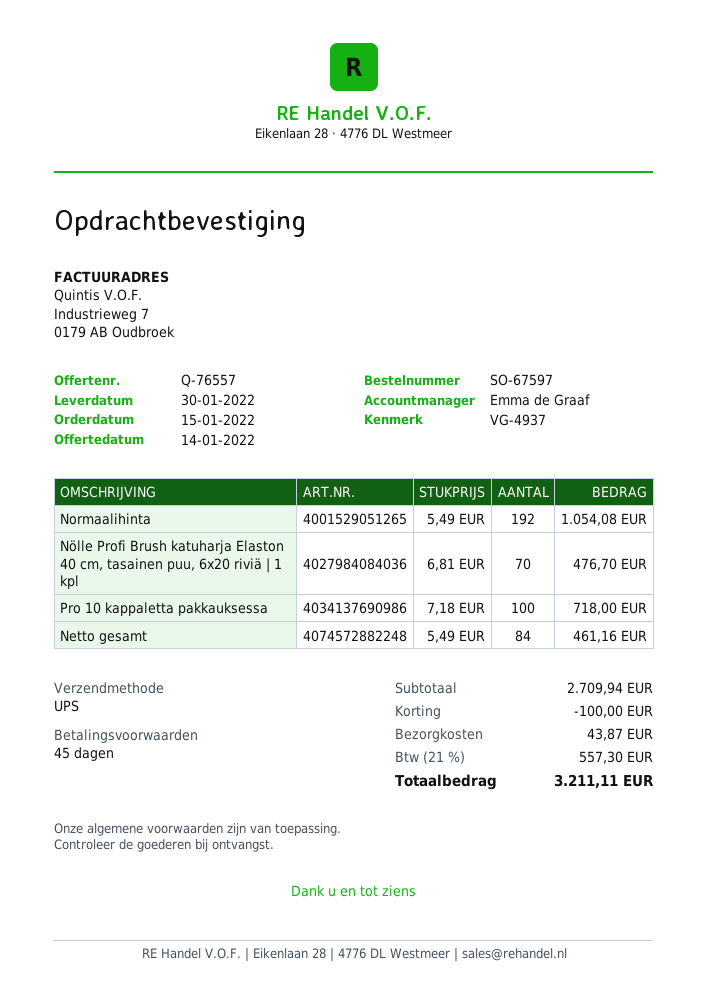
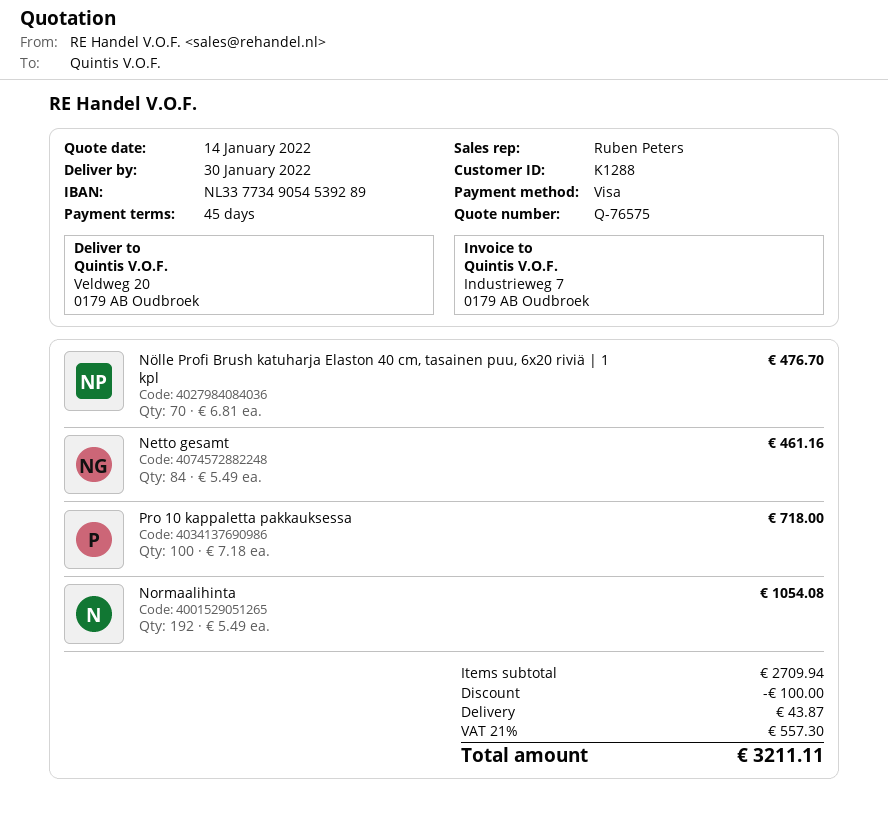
quote number: Q-76557 -> Q-76575
sales rep: Emma de Graaf -> Ruben Peters

